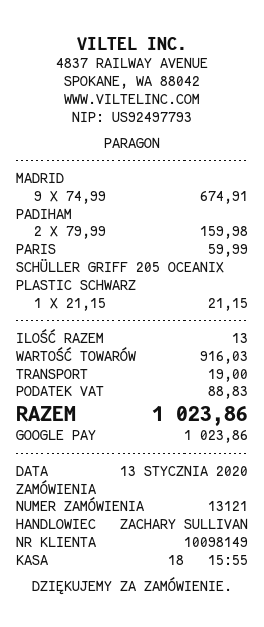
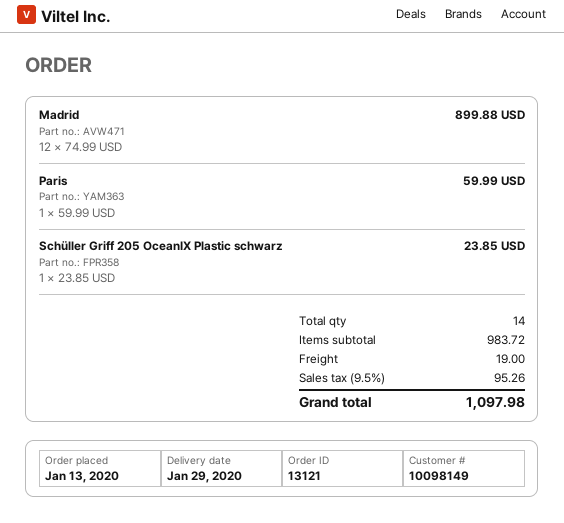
MADRID: 9 x 74.99 = 674.91 -> 12 x 74.99 = 899.88
PADIHAM: 2 x 79.99 = 159.98 -> none
SCHÜLLER GRIFF 205 OCEANIX PLASTIC SCHWARZ: 1 x 21.15 = 21.15 -> 1 x 23.85 = 23.85
total quantity: 13 -> 14
subtotal: 916.03 -> 983.72
tax: 88.83 -> 95.26
total: 1023.86 -> 1097.98

